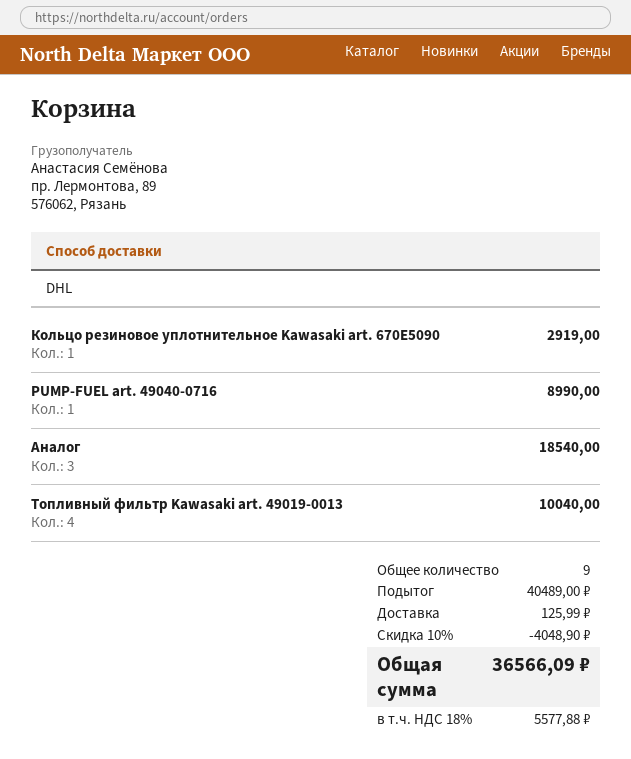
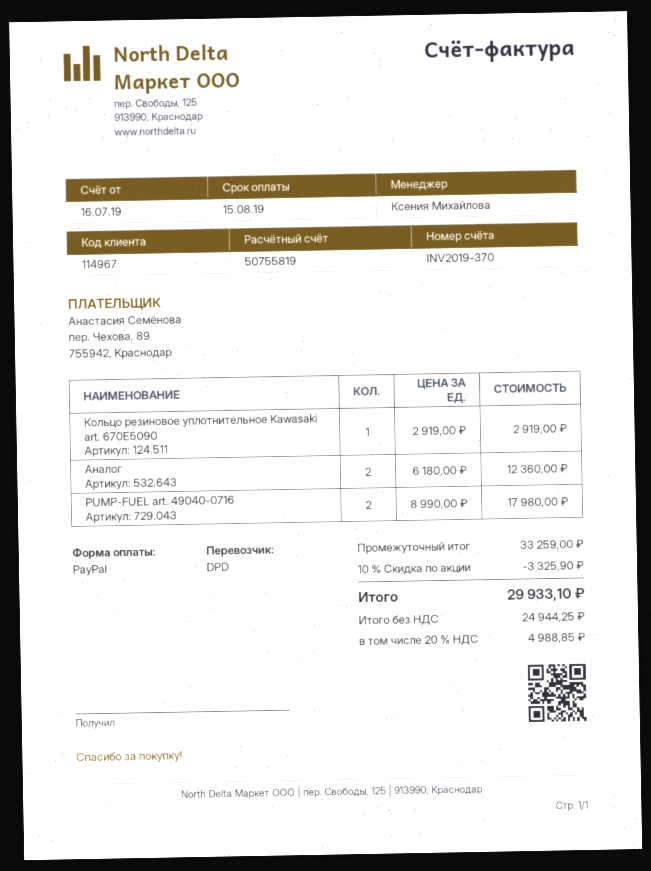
shipping method: DHL -> DPD
PUMP-FUEL art. 49040-0716: 1 for 8990.00 -> 2 for 17980.00
Аналог: 3 for 18540.00 -> 2 for 12360.00
Топливный фильтр Kawasaki art. 49019-0013: 4 for 10040.00 -> none
subtotal: 40489.00 -> 33259.00
discount: 10% = 4048.90 -> 10% = 3325.90
shipping: 125.99 -> none
tax: 18% = 5577.88 -> 20% = 4988.85
total: 36566.09 -> 29933.10

